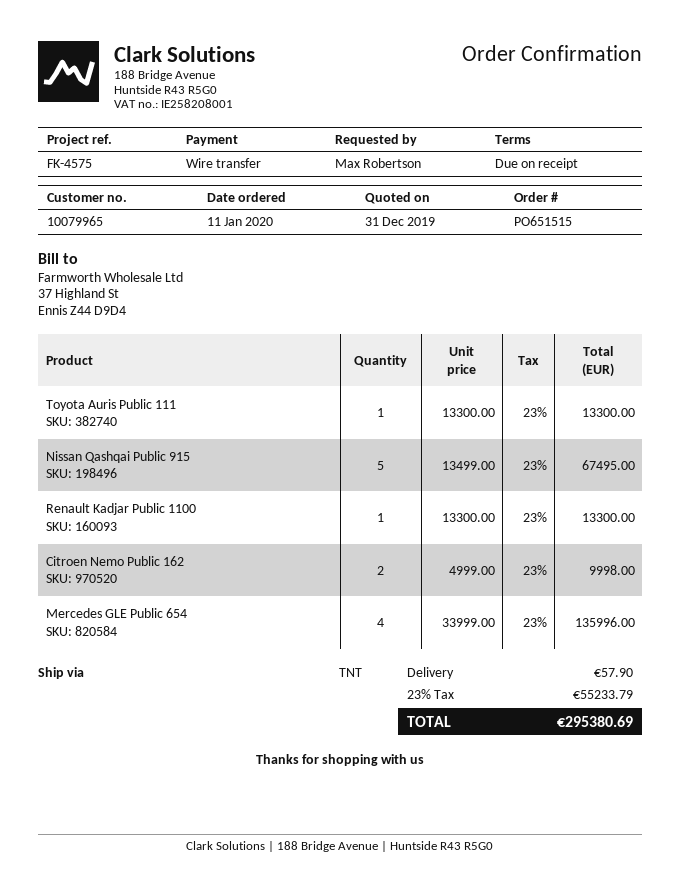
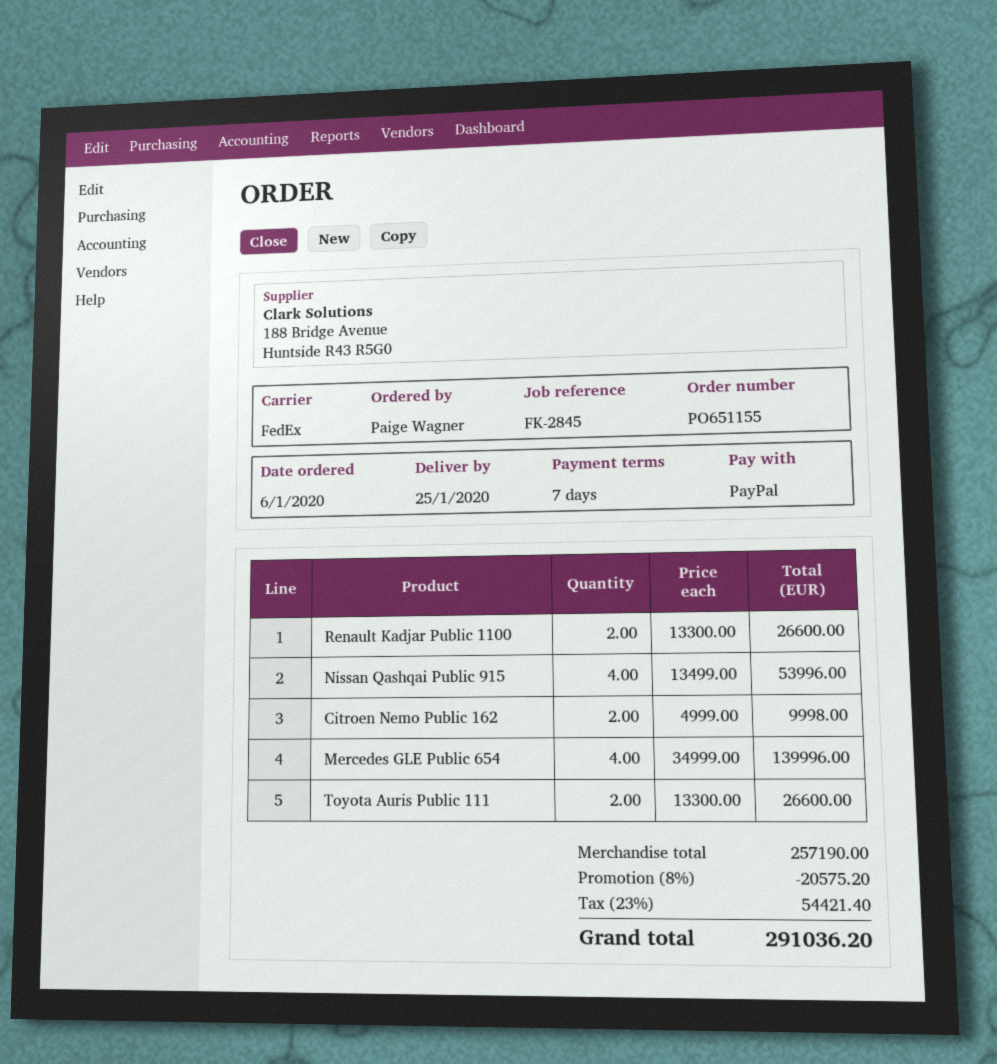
order number: PO651515 -> PO651155
order date: 2020-01-11 -> 2020-01-06
payment terms: on receipt -> 7 days
reference: FK-4575 -> FK-2845
ordered by: Max Robertson -> Paige Wagner
payment method: bank transfer -> PayPal
shipping method: TNT -> FedEx
Toyota Auris Public 111: 1 x 13300.00 = 13300.00 -> 2 x 13300.00 = 26600.00
Nissan Qashqai Public 915: 5 x 13499.00 = 67495.00 -> 4 x 13499.00 = 53996.00
Renault Kadjar Public 1100: 1 x 13300.00 = 13300.00 -> 2 x 13300.00 = 26600.00
Mercedes GLE Public 654: 4 x 33999.00 = 135996.00 -> 4 x 34999.00 = 139996.00
discount: none -> 8% = 20575.20
shipping: 57.90 -> none
tax: 23% = 55233.79 -> 23% = 54421.40
total: 295380.69 -> 291036.20

